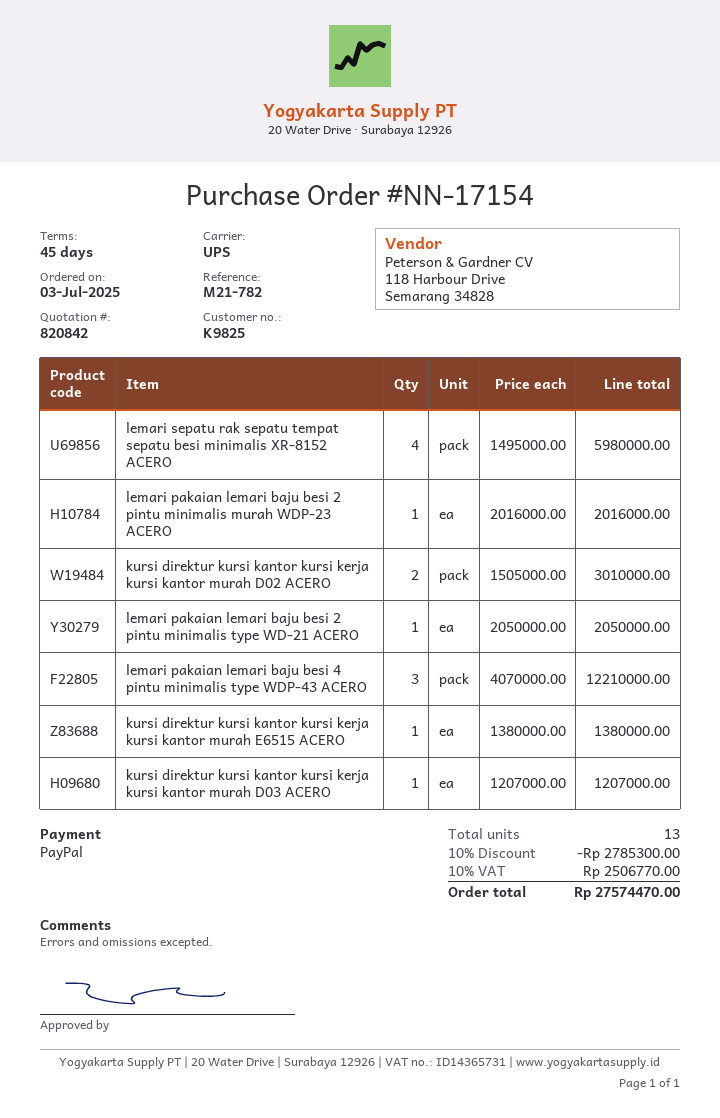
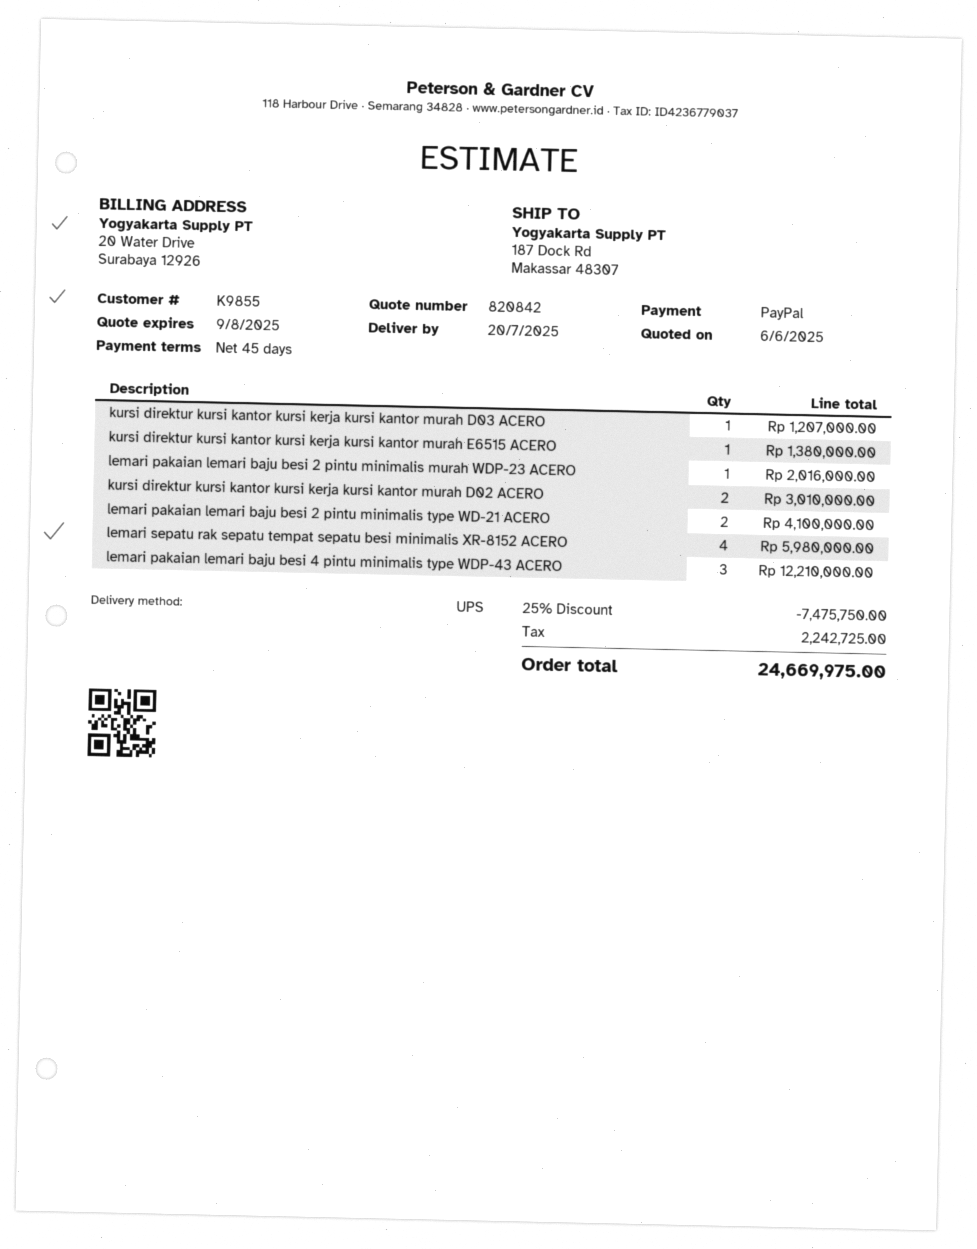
customer number: K9825 -> K9855
lemari pakaian lemari baju besi 2 pintu minimalis type WD-21 ACERO: 1 for 2050000.00 -> 2 for 4100000.00
discount: 10% = 2785300.00 -> 25% = 7475750.00
tax: 2506770.00 -> 2242725.00
total: 27574470.00 -> 24669975.00

